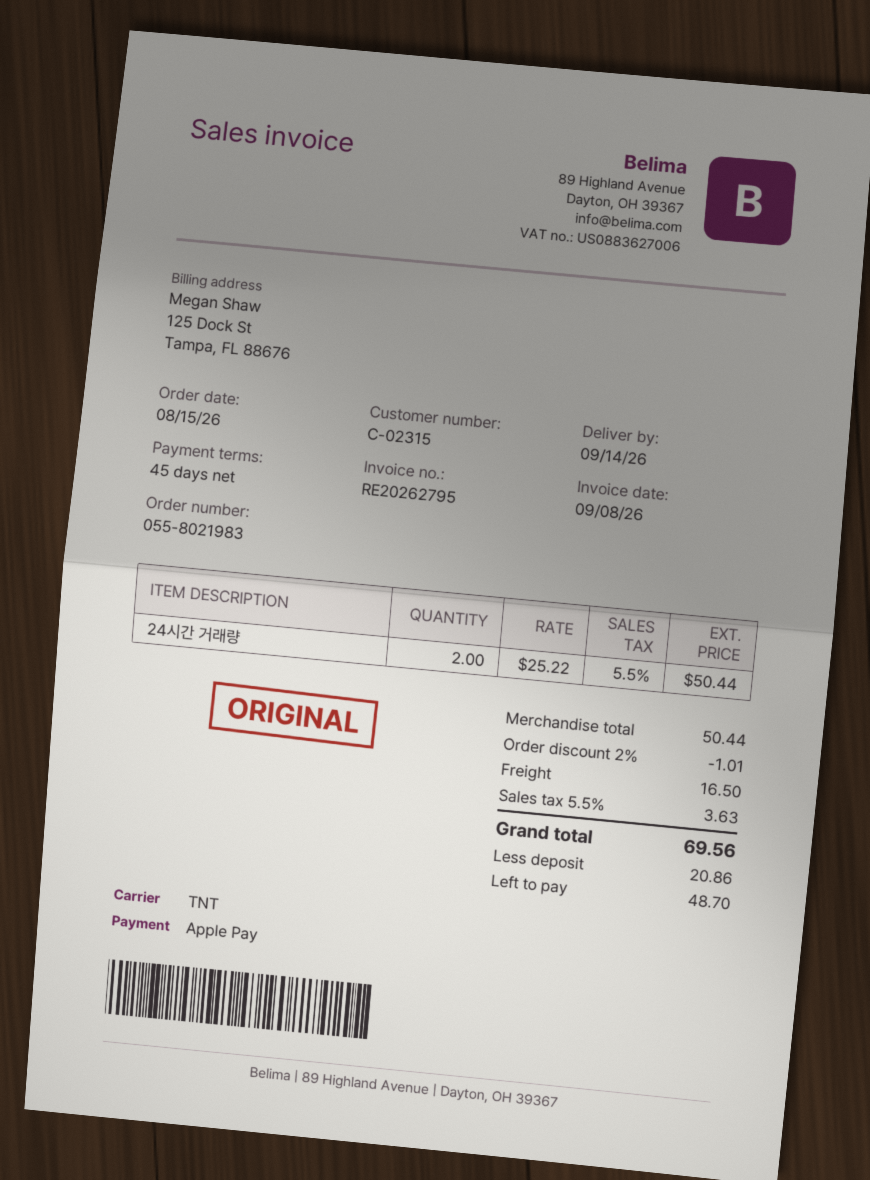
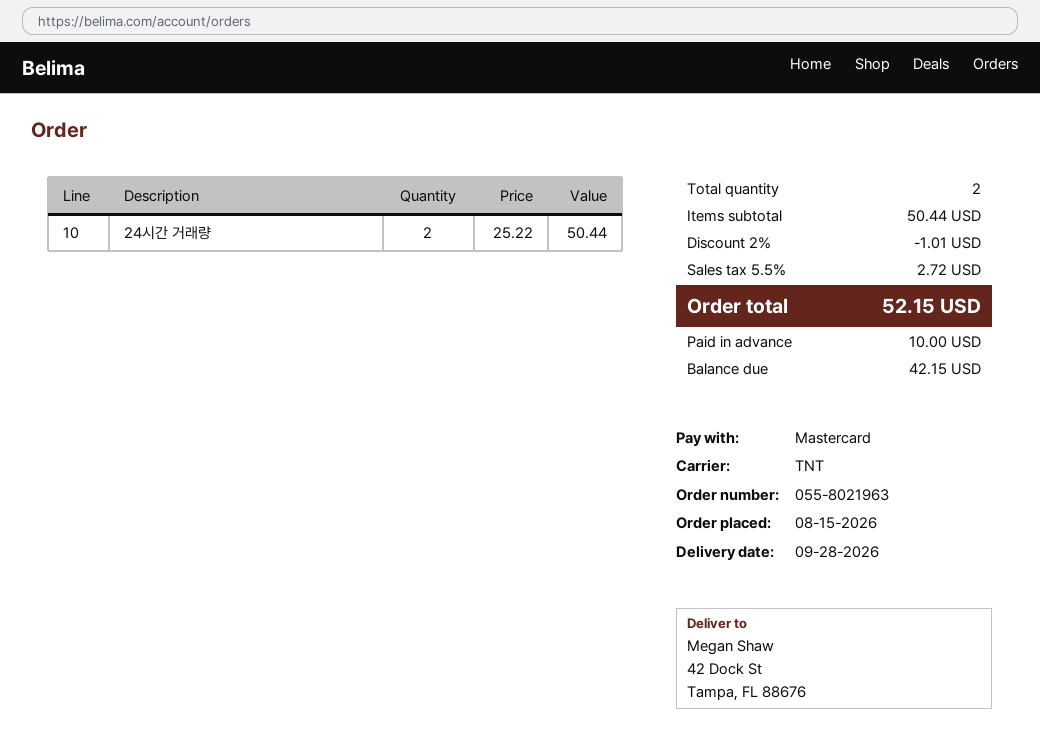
order number: 055-8021983 -> 055-8021963
delivery date: 2026-09-14 -> 2026-09-28
payment method: Apple Pay -> Mastercard
shipping: 16.50 -> none
tax: 5.5% = 3.63 -> 5.5% = 2.72
total: 69.56 -> 52.15
deposit: 20.86 -> 10.00
balance: 48.70 -> 42.15

